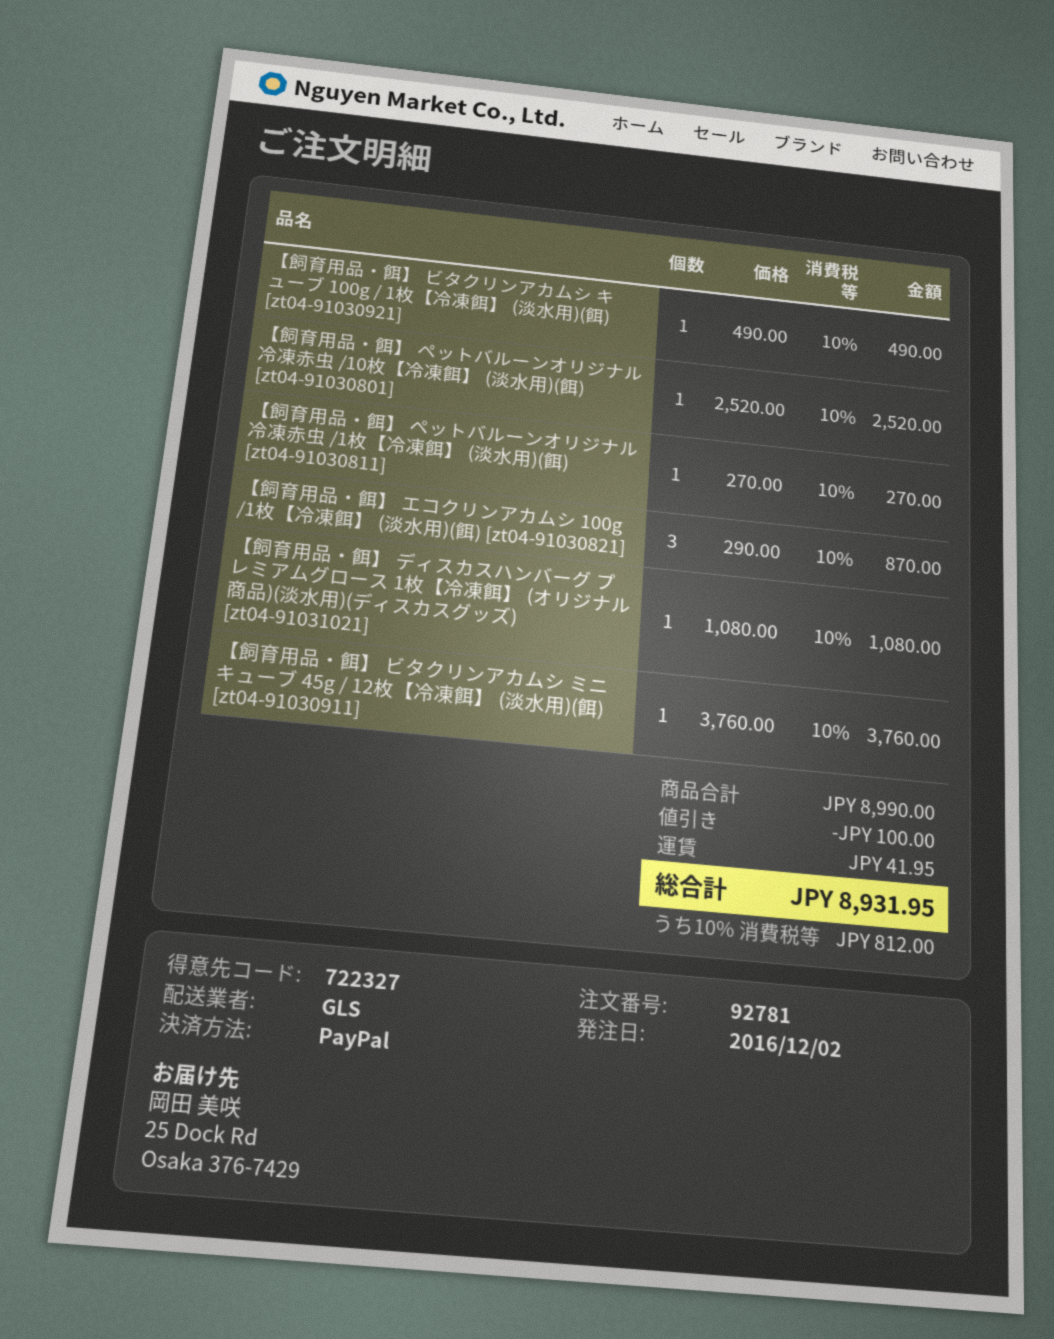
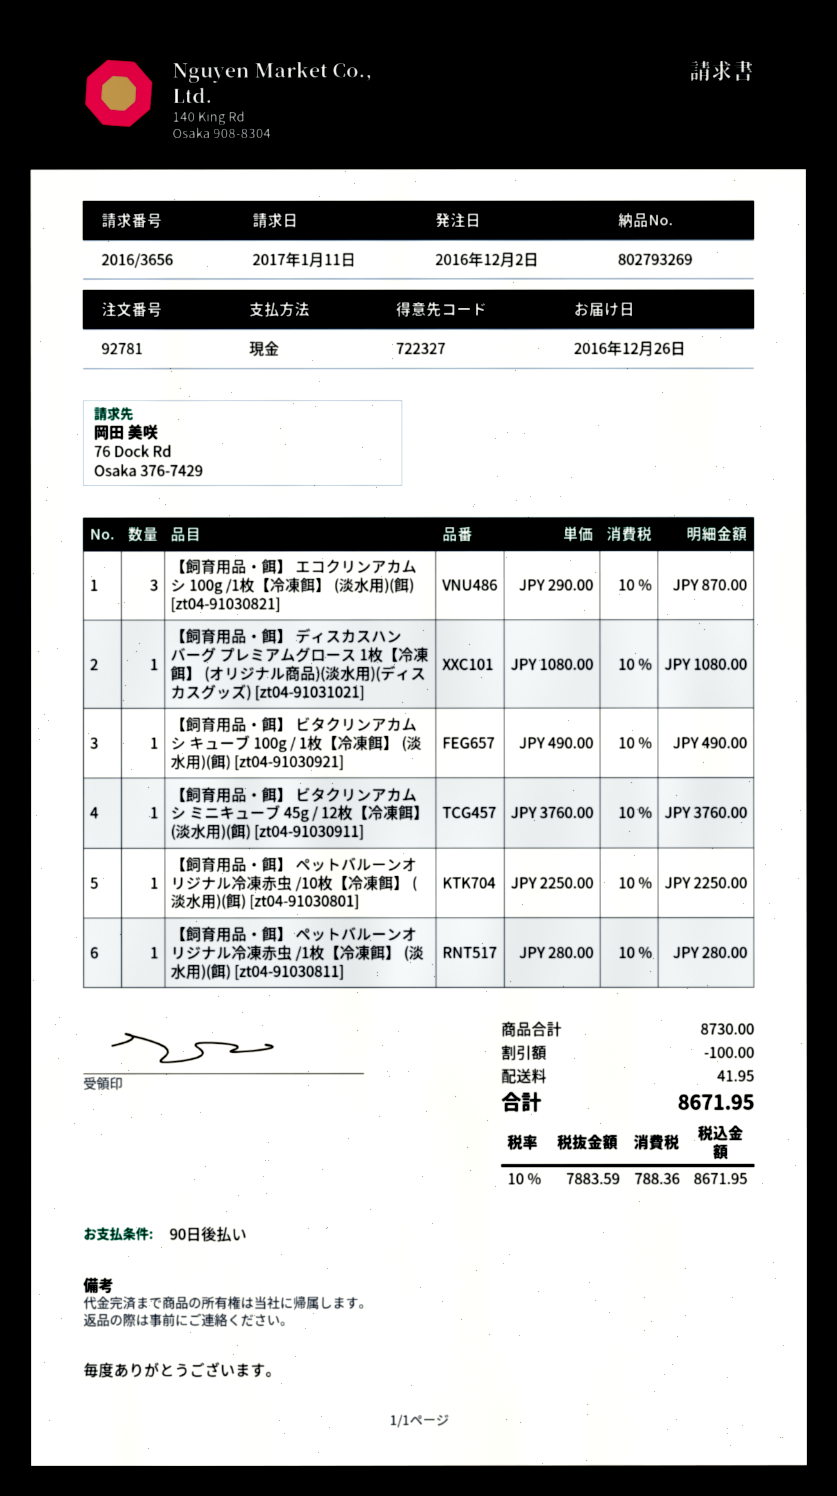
payment method: PayPal -> cash
【飼育用品・餌】 ペットバルーンオリジナル冷凍赤虫 /10枚【冷凍餌】 (淡水用)(餌) [zt04-91030801]: 1 x 2520.00 = 2520.00 -> 1 x 2250.00 = 2250.00
【飼育用品・餌】 ペットバルーンオリジナル冷凍赤虫 /1枚【冷凍餌】 (淡水用)(餌) [zt04-91030811]: 1 x 270.00 = 270.00 -> 1 x 280.00 = 280.00
subtotal: 8990.00 -> 8730.00
tax: 10% = 812.00 -> 10% = 788.36
total: 8931.95 -> 8671.95

